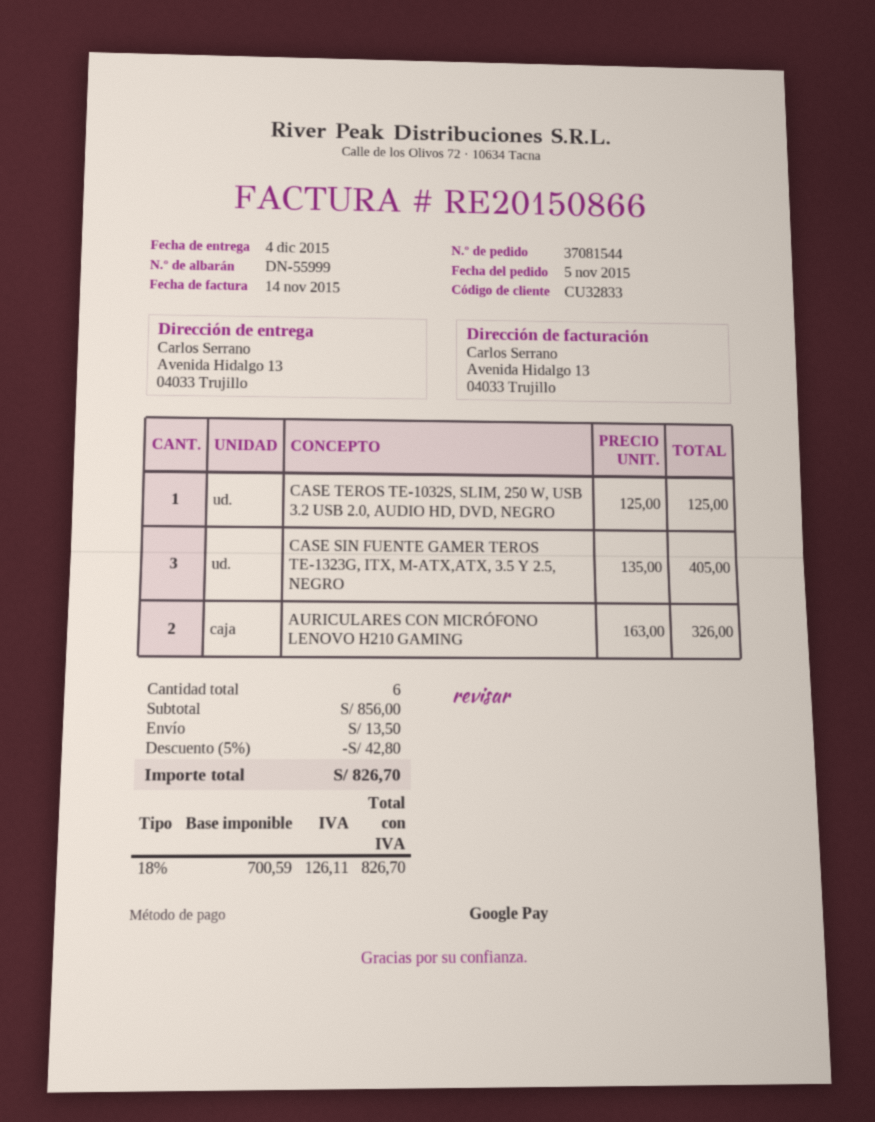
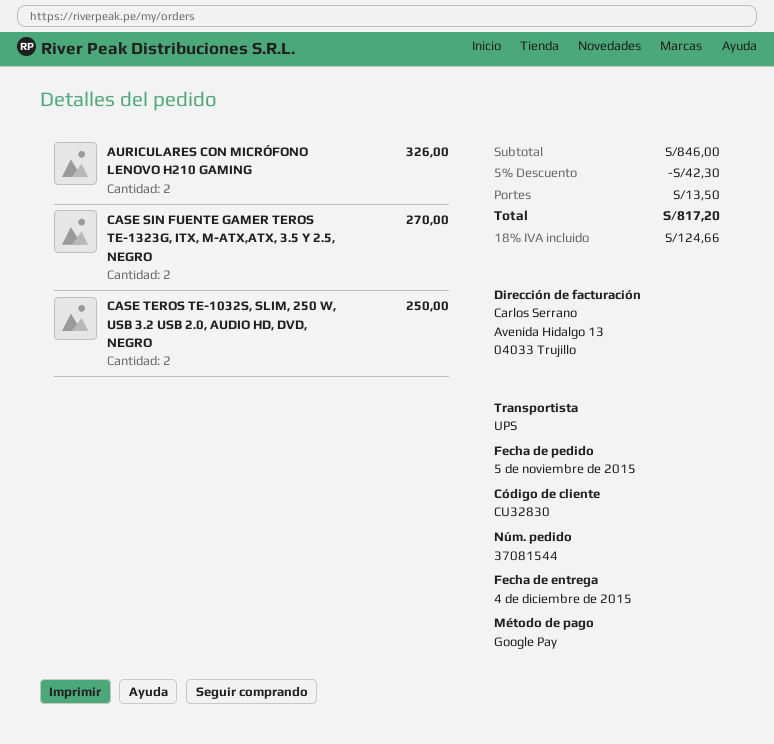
customer number: CU32833 -> CU32830
CASE TEROS TE-1032S, SLIM, 250 W, USB 3.2 USB 2.0, AUDIO HD, DVD, NEGRO: 1 for 125.00 -> 2 for 250.00
CASE SIN FUENTE GAMER TEROS TE-1323G, ITX, M-ATX,ATX, 3.5 Y 2.5, NEGRO: 3 for 405.00 -> 2 for 270.00
subtotal: 856.00 -> 846.00
discount: 5% = 42.80 -> 5% = 42.30
tax: 18% = 126.11 -> 18% = 124.66
total: 826.70 -> 817.20

